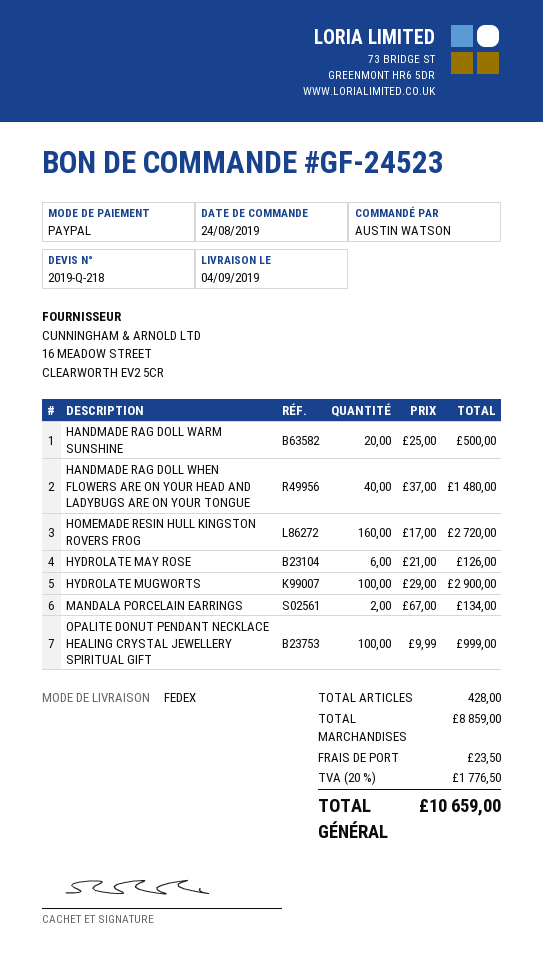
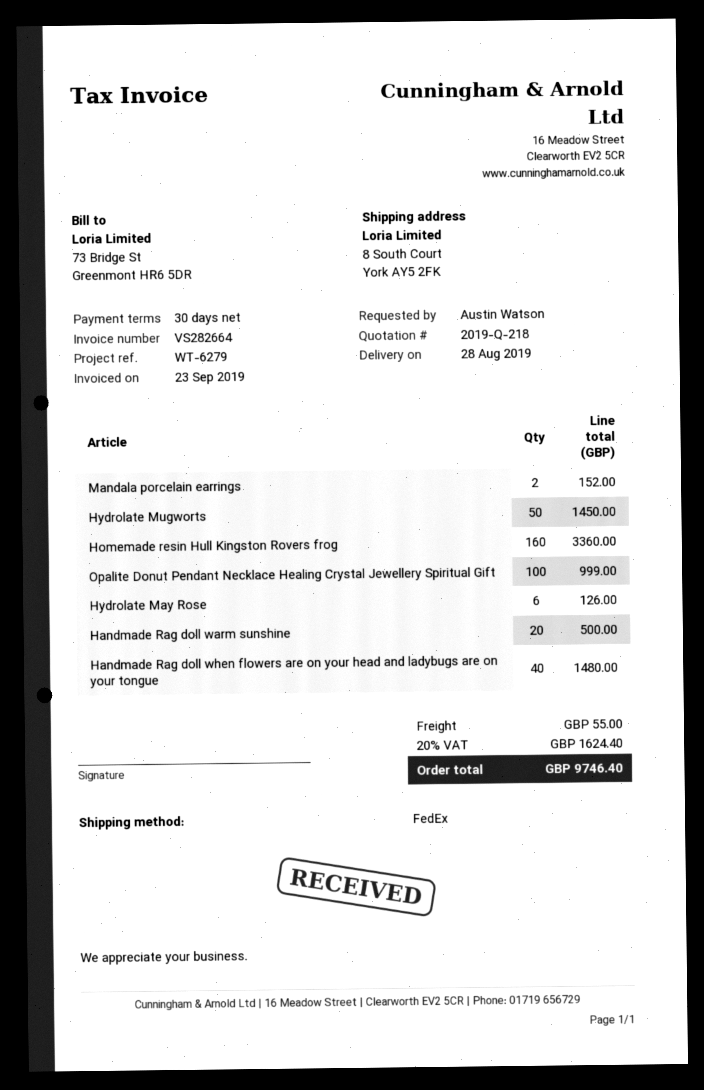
delivery date: 2019-09-04 -> 2019-08-28
HOMEMADE RESIN HULL KINGSTON ROVERS FROG: 160 for 2720.00 -> 160 for 3360.00
HYDROLATE MUGWORTS: 100 for 2900.00 -> 50 for 1450.00
MANDALA PORCELAIN EARRINGS: 2 for 134.00 -> 2 for 152.00
shipping: 23.50 -> 55.00
tax: 20% = 1776.50 -> 20% = 1624.40
total: 10659.00 -> 9746.40

